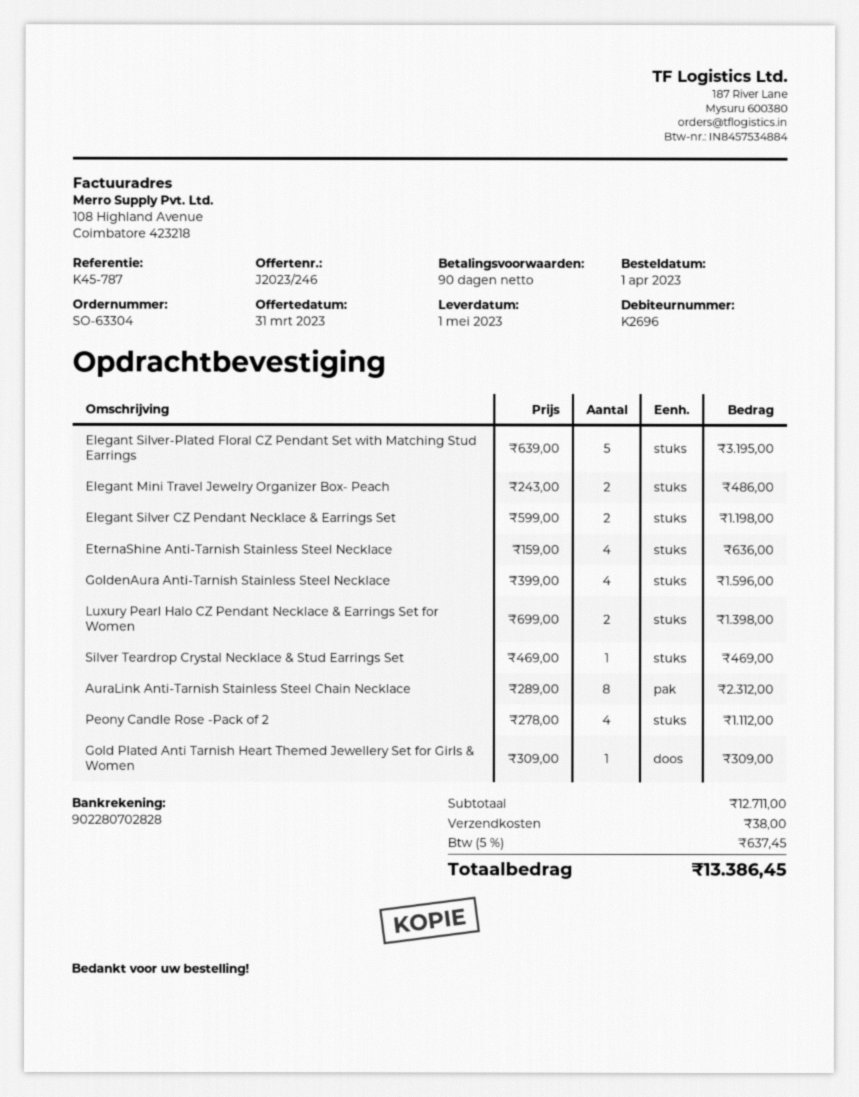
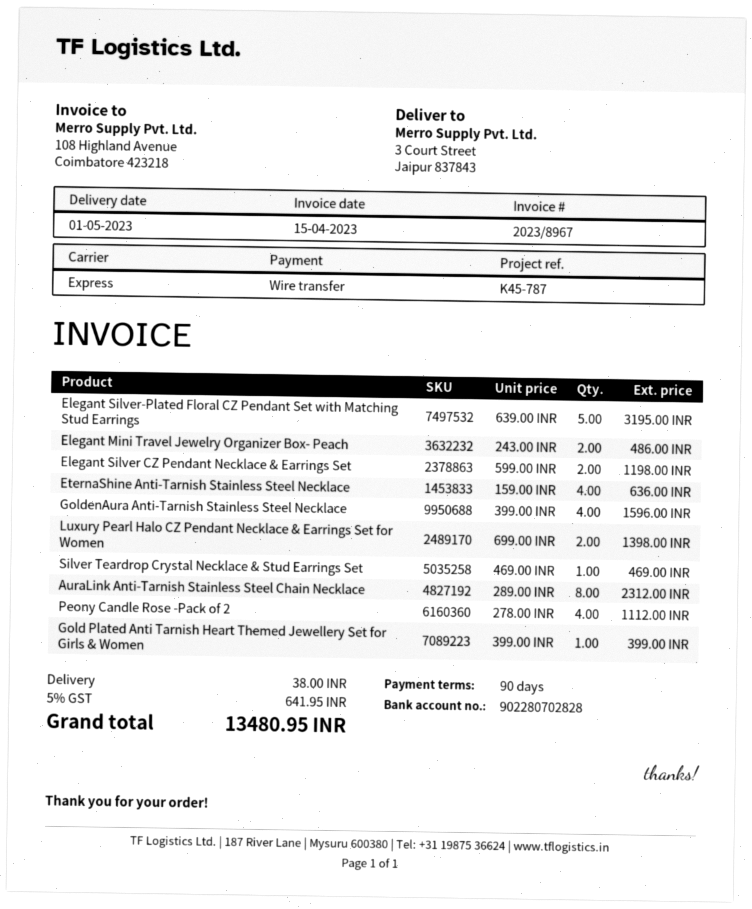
Gold Plated Anti Tarnish Heart Themed Jewellery Set for Girls & Women: 1 x 309.00 = 309.00 -> 1 x 399.00 = 399.00
tax: 5% = 637.45 -> 5% = 641.95
total: 13386.45 -> 13480.95

